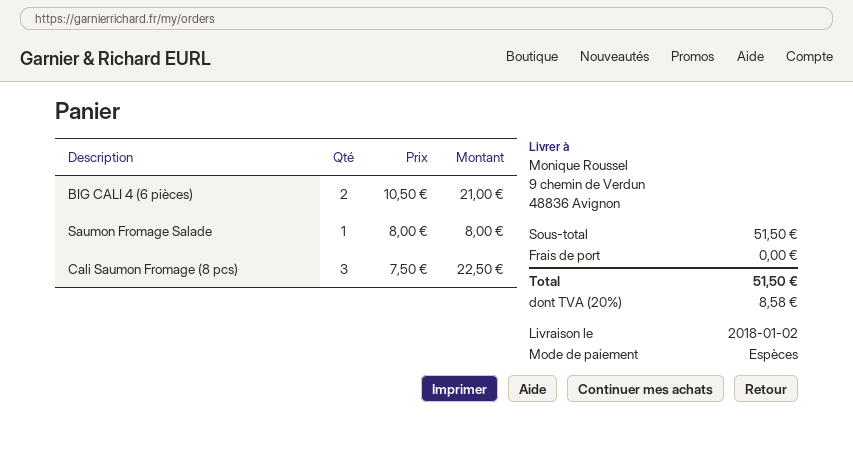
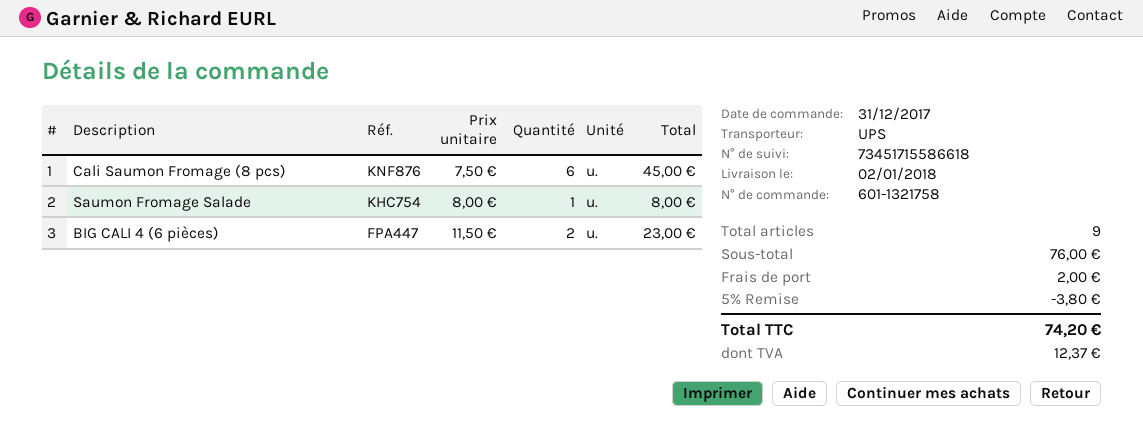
BIG CALI 4 (6 pièces): 2 x 10.50 = 21.00 -> 2 x 11.50 = 23.00
Cali Saumon Fromage (8 pcs): 3 x 7.50 = 22.50 -> 6 x 7.50 = 45.00
subtotal: 51.50 -> 76.00
discount: none -> 5% = 3.80
shipping: 0.00 -> 2.00
tax: 8.58 -> 12.37
total: 51.50 -> 74.20

